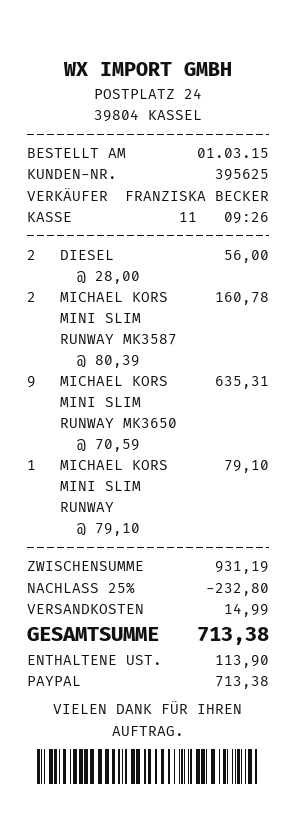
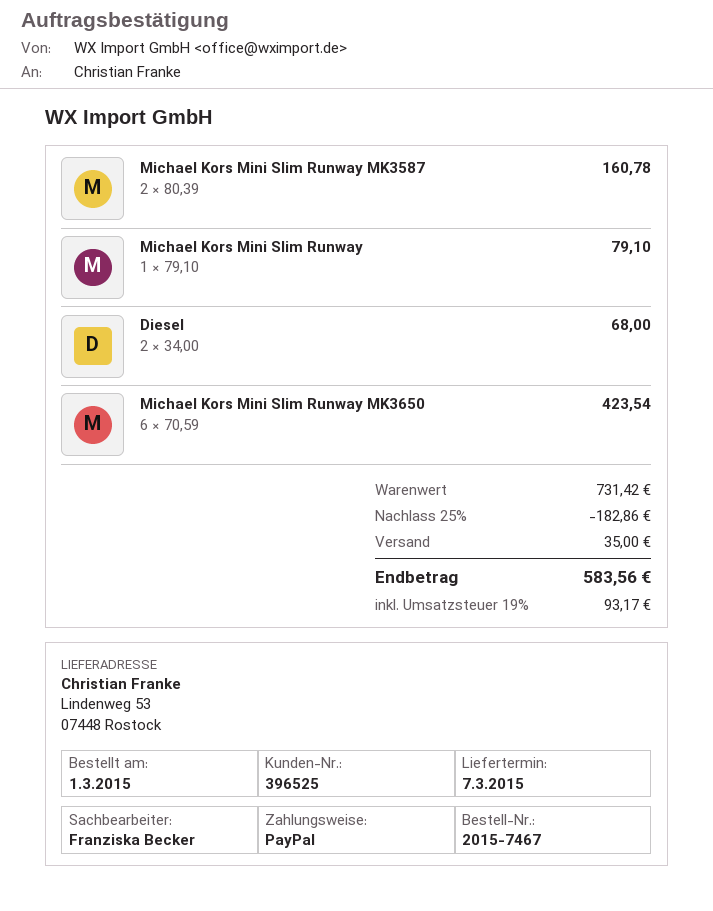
customer number: 395625 -> 396525
DIESEL: 2 x 28.00 = 56.00 -> 2 x 34.00 = 68.00
MICHAEL KORS MINI SLIM RUNWAY MK3650: 9 x 70.59 = 635.31 -> 6 x 70.59 = 423.54
subtotal: 931.19 -> 731.42
discount: 25% = 232.80 -> 25% = 182.86
shipping: 14.99 -> 35.00
tax: 113.90 -> 93.17
total: 713.38 -> 583.56

